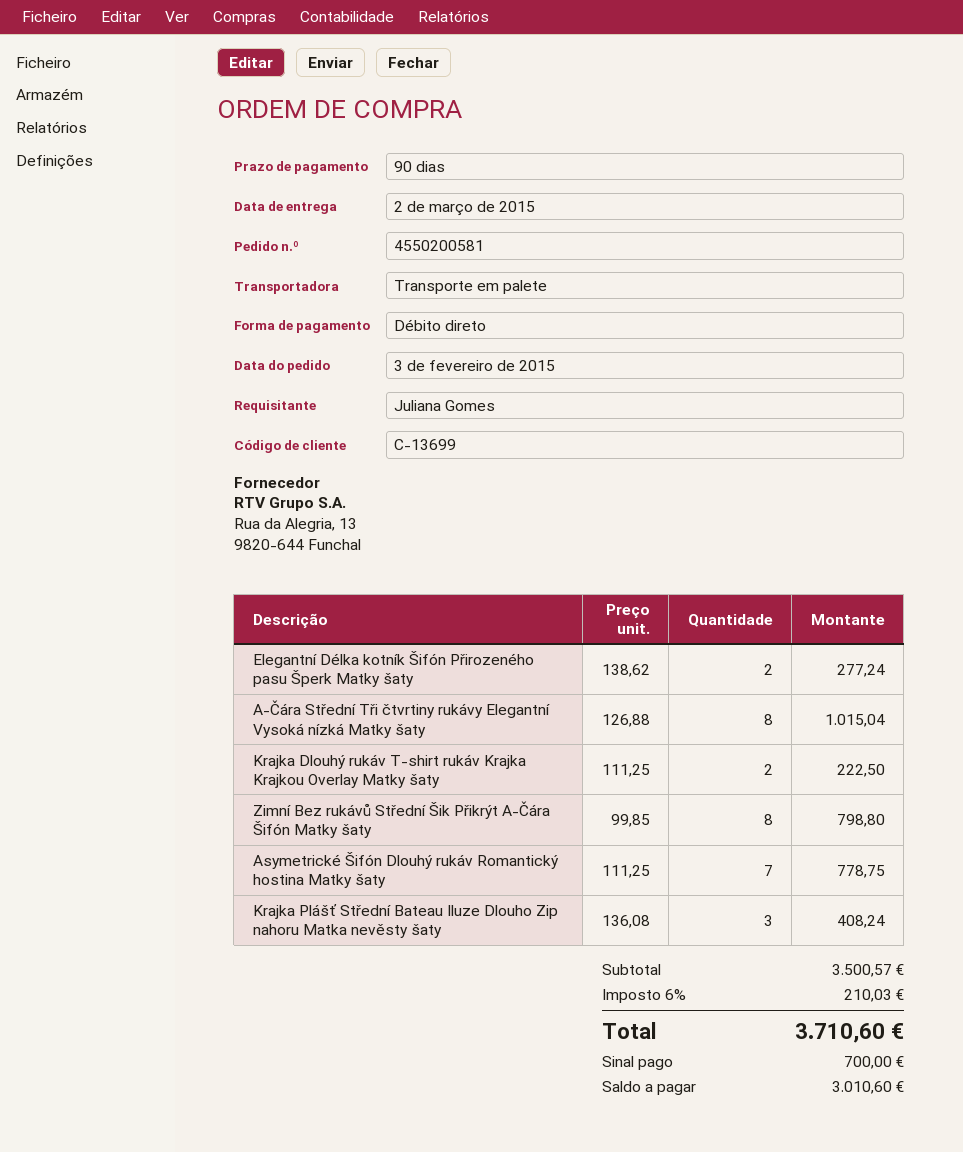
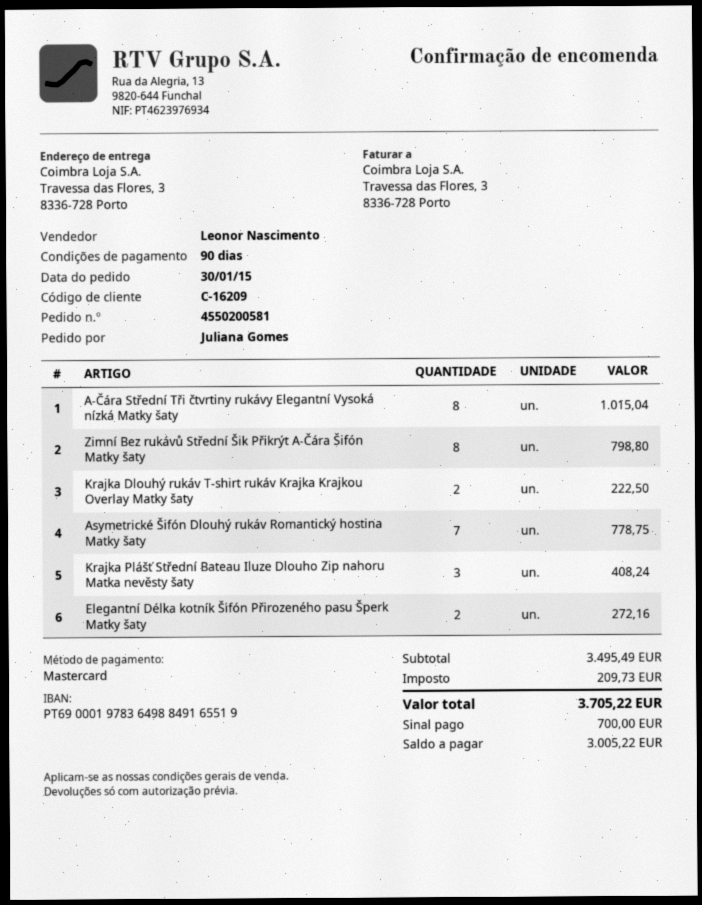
order date: 2015-02-03 -> 2015-01-30
customer number: C-13699 -> C-16209
payment method: direct debit -> Mastercard
Elegantní Délka kotník Šifón Přirozeného pasu Šperk Matky šaty: 2 for 277.24 -> 2 for 272.16
subtotal: 3500.57 -> 3495.49
tax: 210.03 -> 209.73
total: 3710.60 -> 3705.22
balance: 3010.60 -> 3005.22

